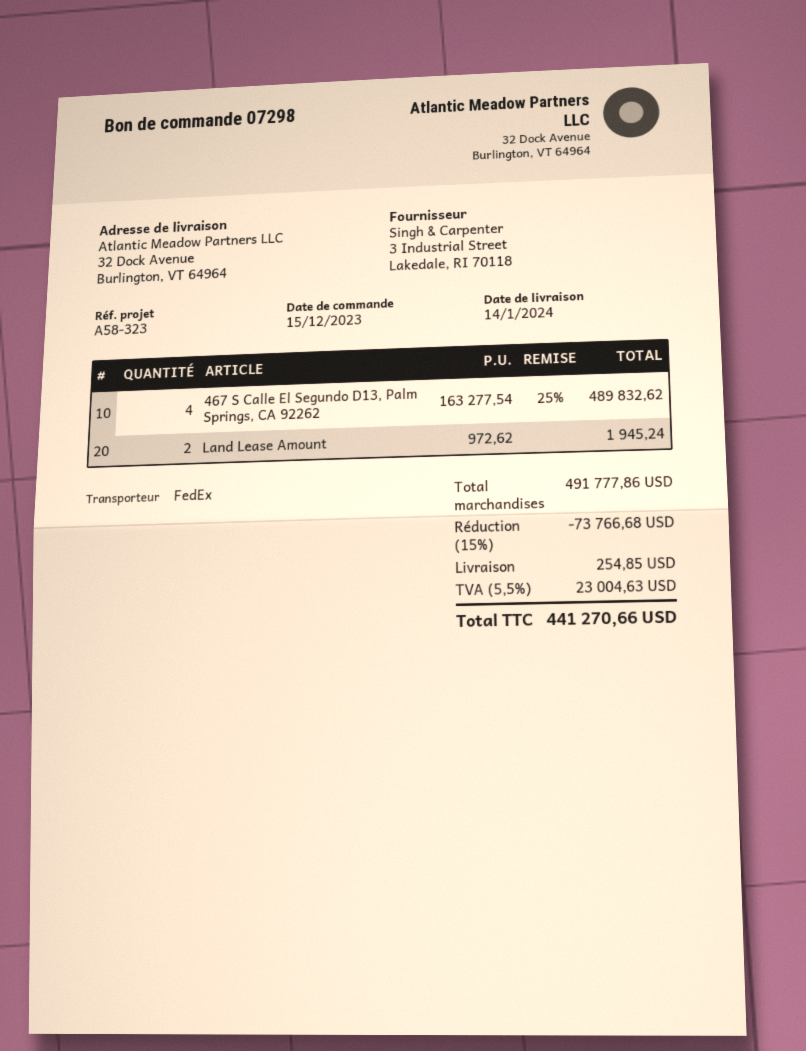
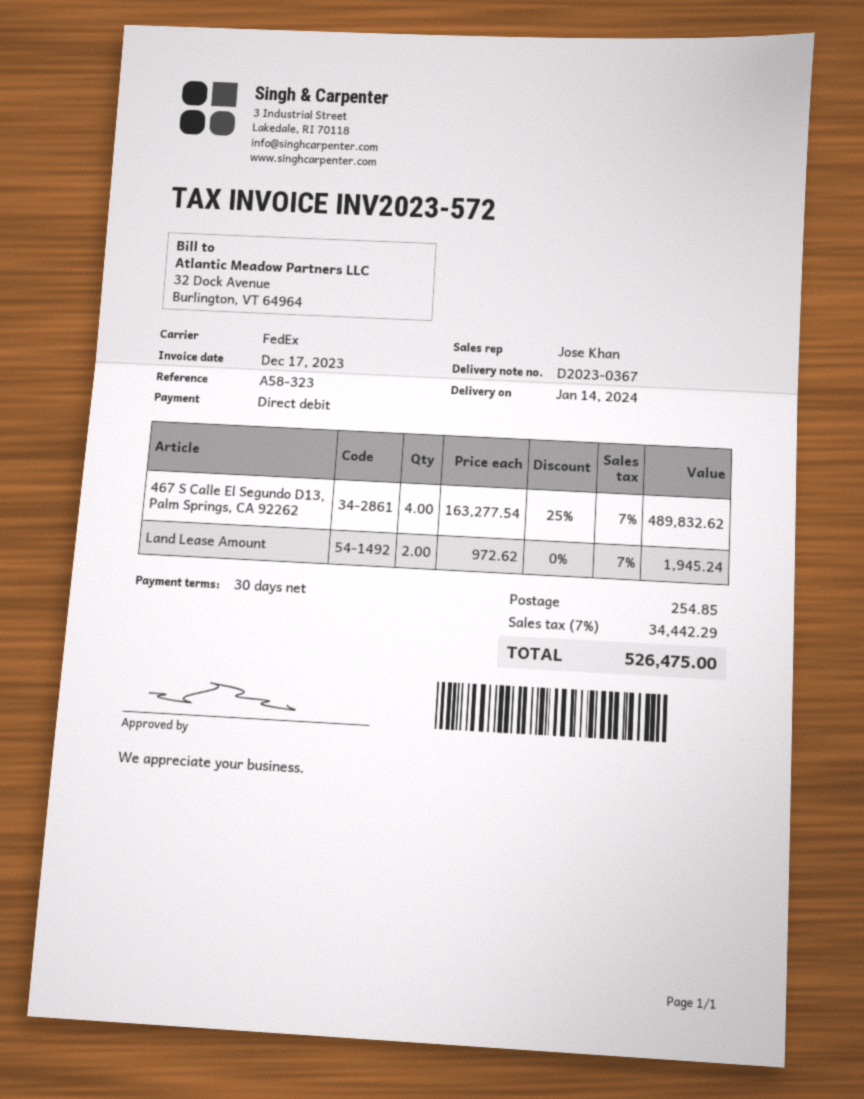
discount: 15% = 73766.68 -> none
tax: 5.5% = 23004.63 -> 7% = 34442.29
total: 441270.66 -> 526475.00

